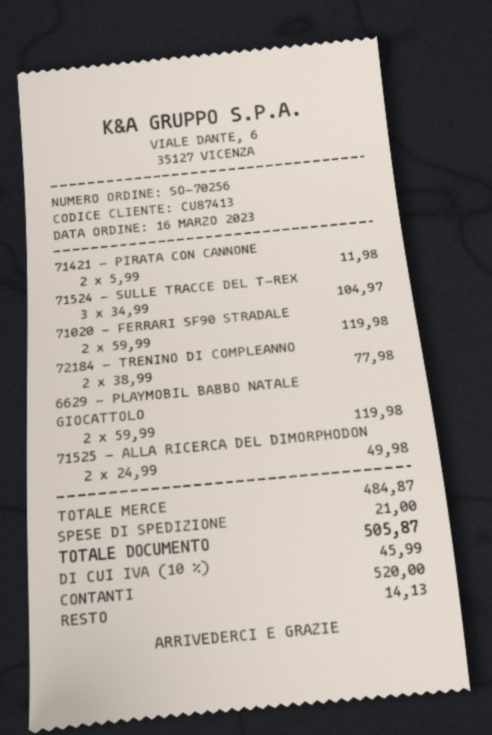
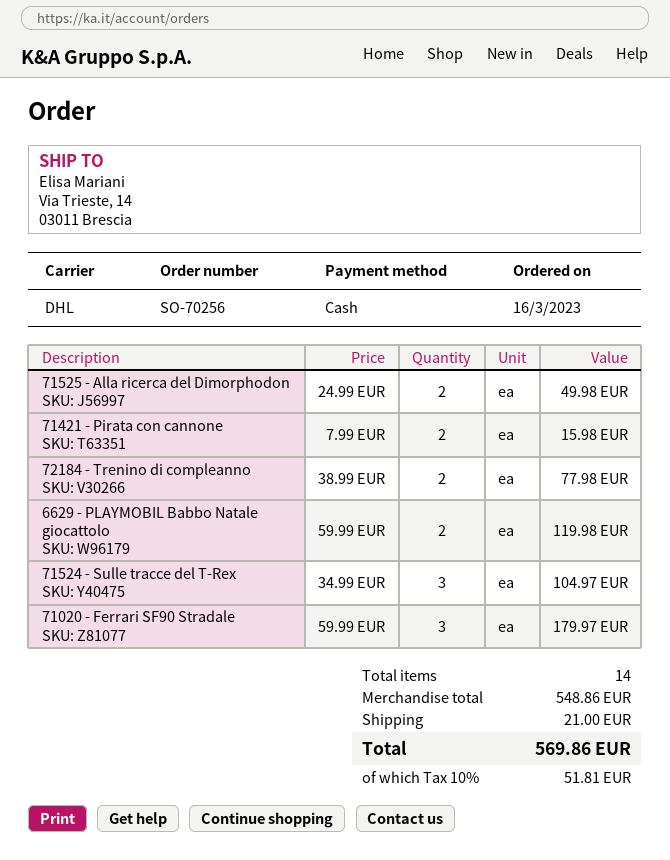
71421 - PIRATA CON CANNONE: 2 x 5.99 = 11.98 -> 2 x 7.99 = 15.98
71020 - FERRARI SF90 STRADALE: 2 x 59.99 = 119.98 -> 3 x 59.99 = 179.97
subtotal: 484.87 -> 548.86
tax: 10% = 45.99 -> 10% = 51.81
total: 505.87 -> 569.86

